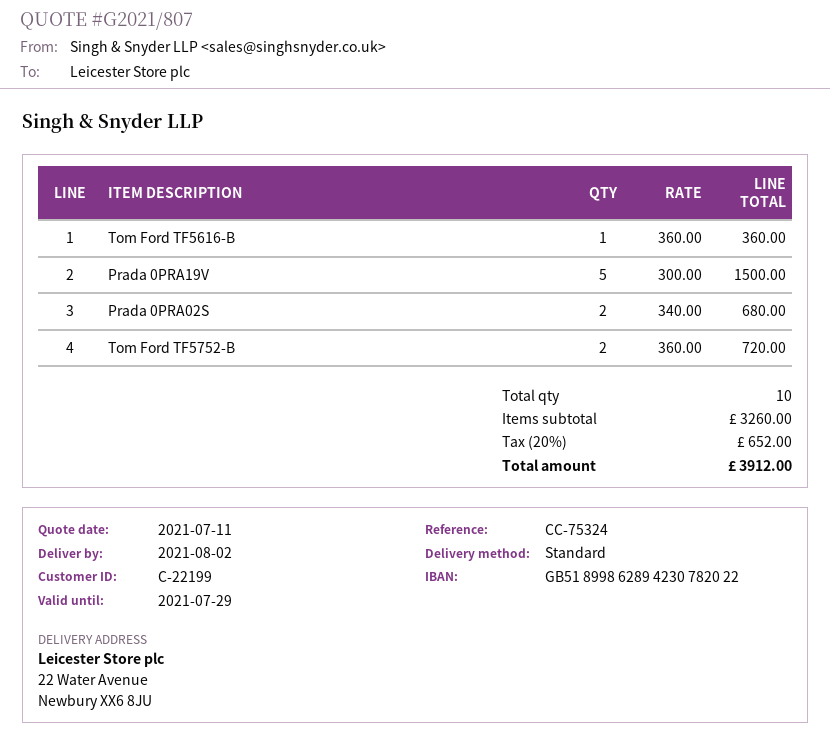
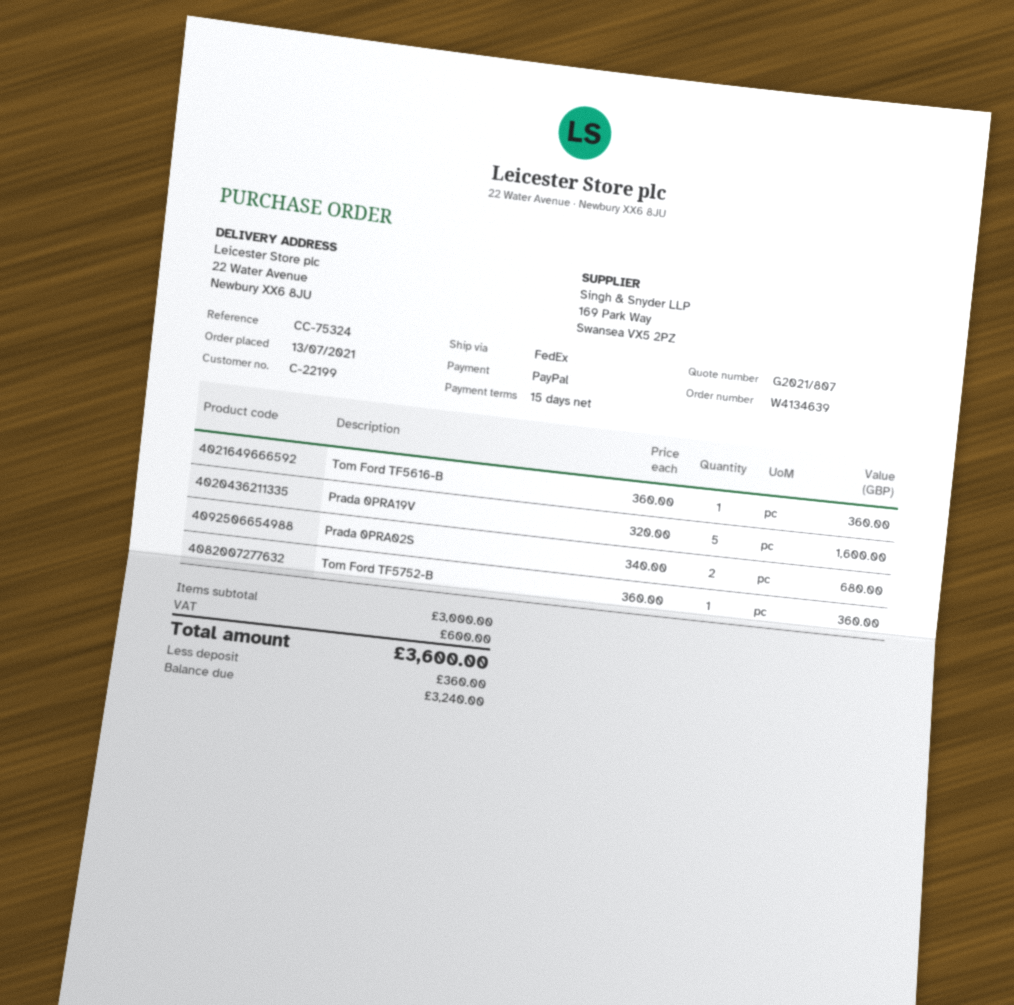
shipping method: standard -> FedEx
Prada 0PRA19V: 5 x 300.00 = 1500.00 -> 5 x 320.00 = 1600.00
Tom Ford TF5752-B: 2 x 360.00 = 720.00 -> 1 x 360.00 = 360.00
subtotal: 3260.00 -> 3000.00
tax: 652.00 -> 600.00
total: 3912.00 -> 3600.00

